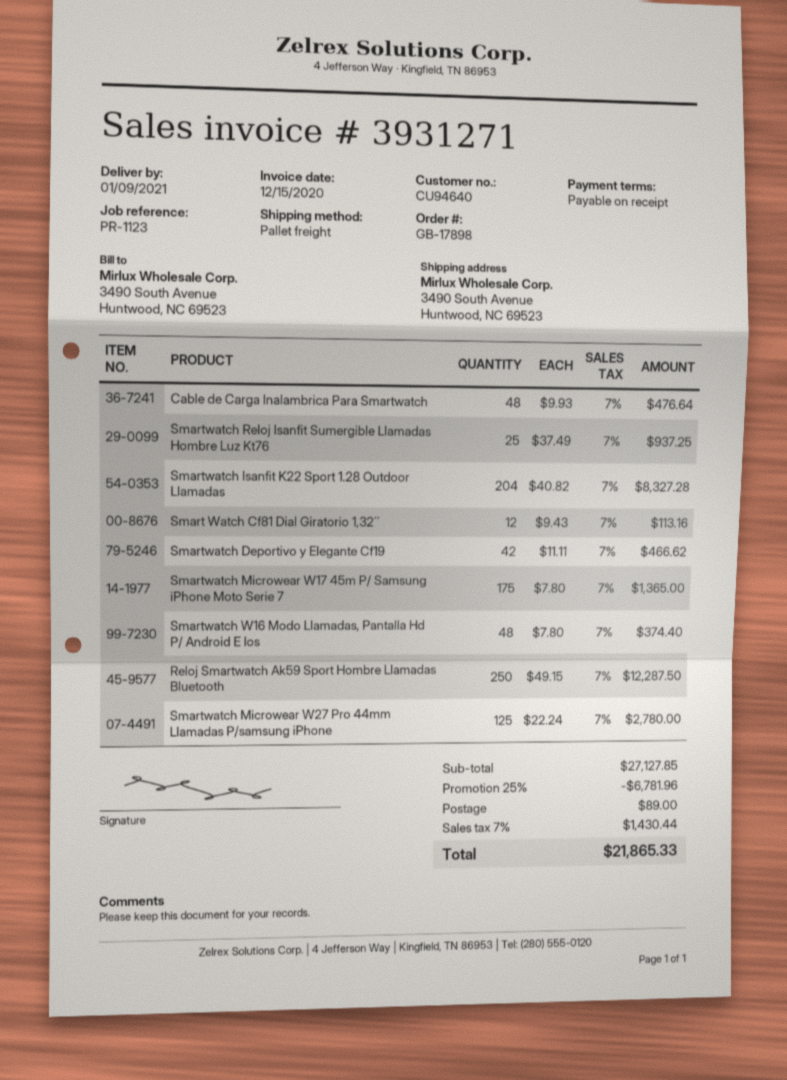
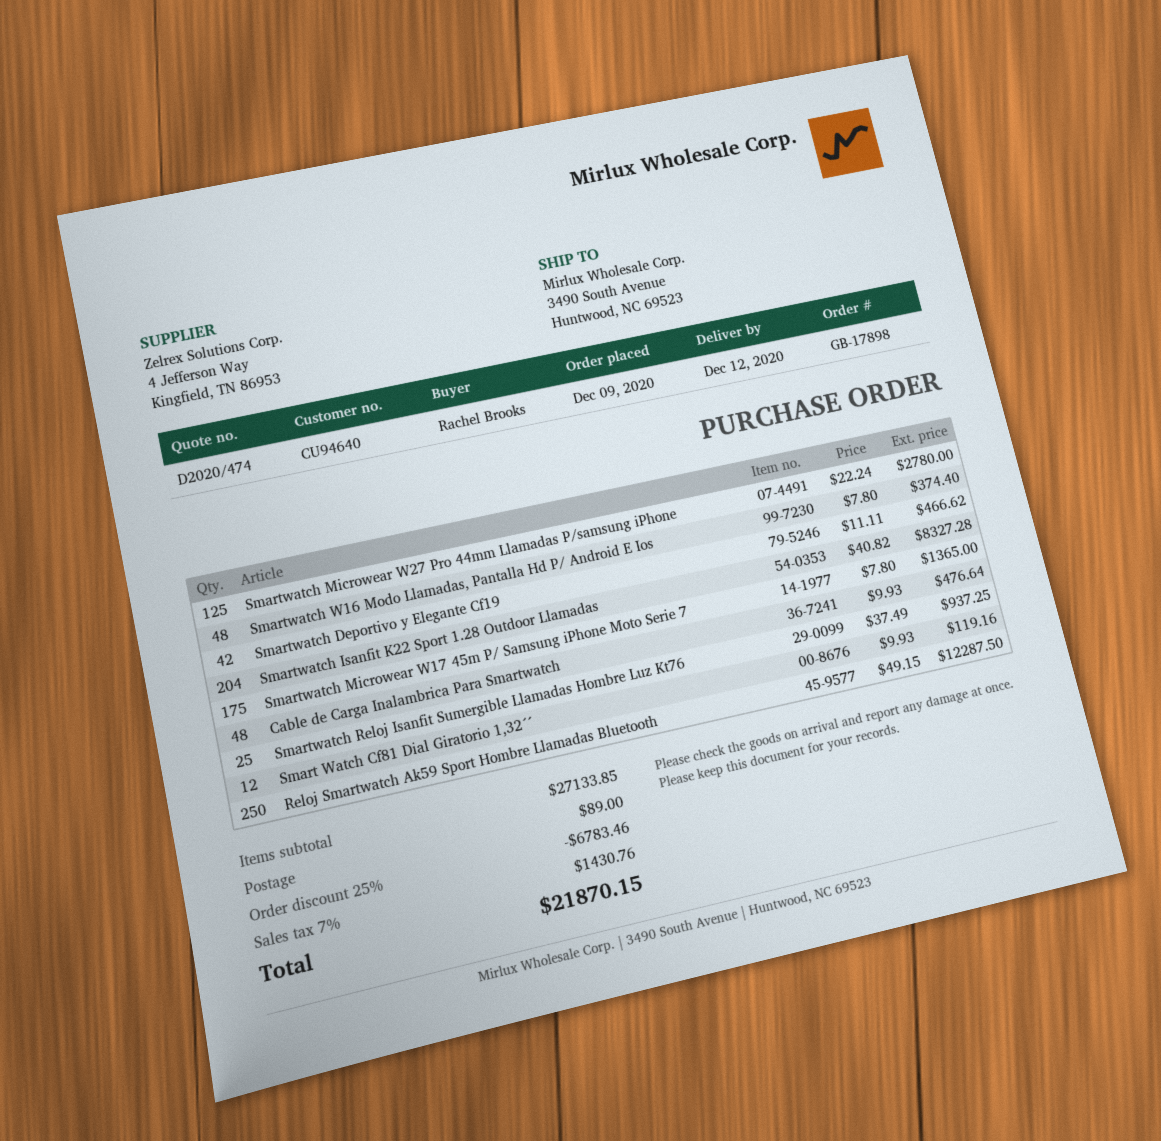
delivery date: 2021-01-09 -> 2020-12-12
Smart Watch Cf81 Dial Giratorio 1,32´´: 12 x 9.43 = 113.16 -> 12 x 9.93 = 119.16
subtotal: 27127.85 -> 27133.85
discount: 25% = 6781.96 -> 25% = 6783.46
tax: 7% = 1430.44 -> 7% = 1430.76
total: 21865.33 -> 21870.15

